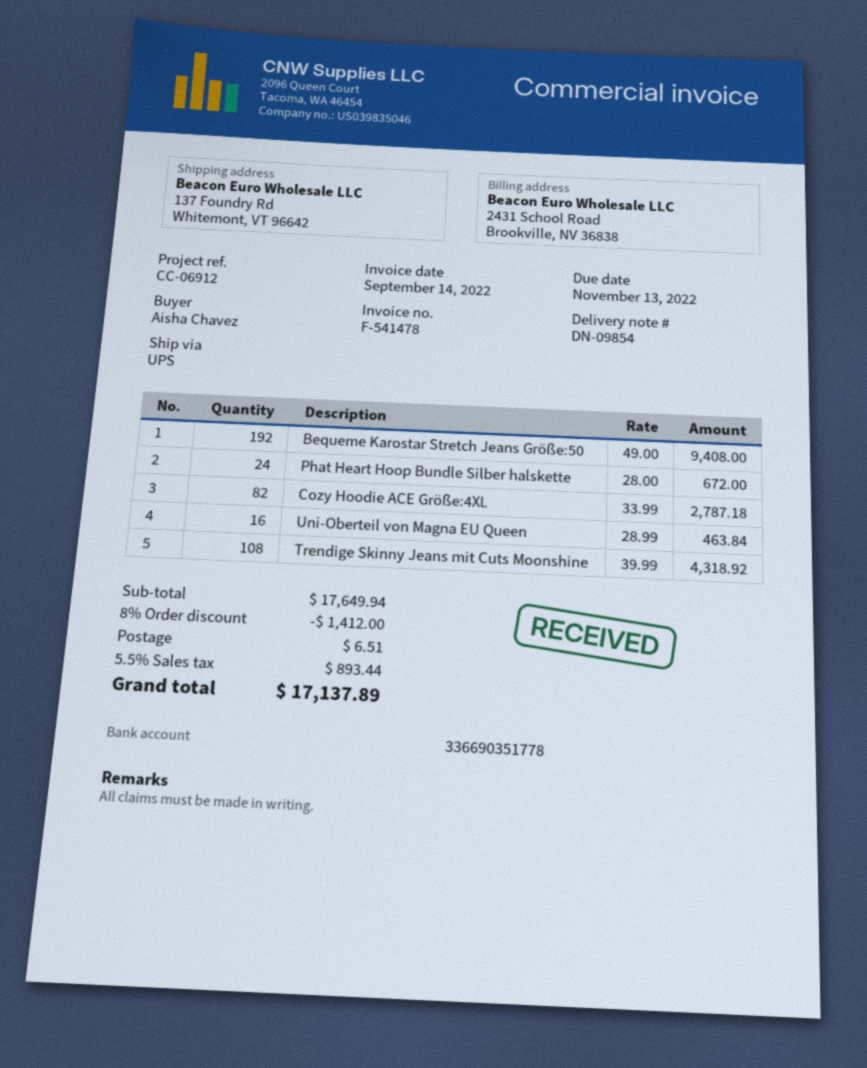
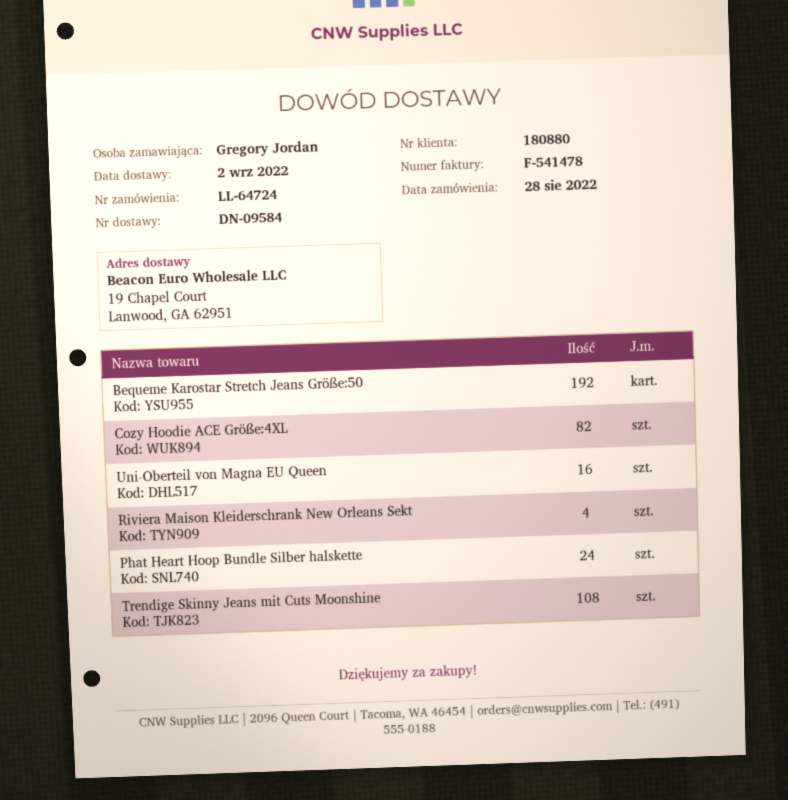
delivery note number: DN-09854 -> DN-09584
ordered by: Aisha Chavez -> Gregory Jordan
ship to: 137 Foundry Rd, Whitemont, VT 96642 -> 19 Chapel Court, Lanwood, GA 62951
Riviera Maison Kleiderschrank New Orleans Sekt: none -> 4

